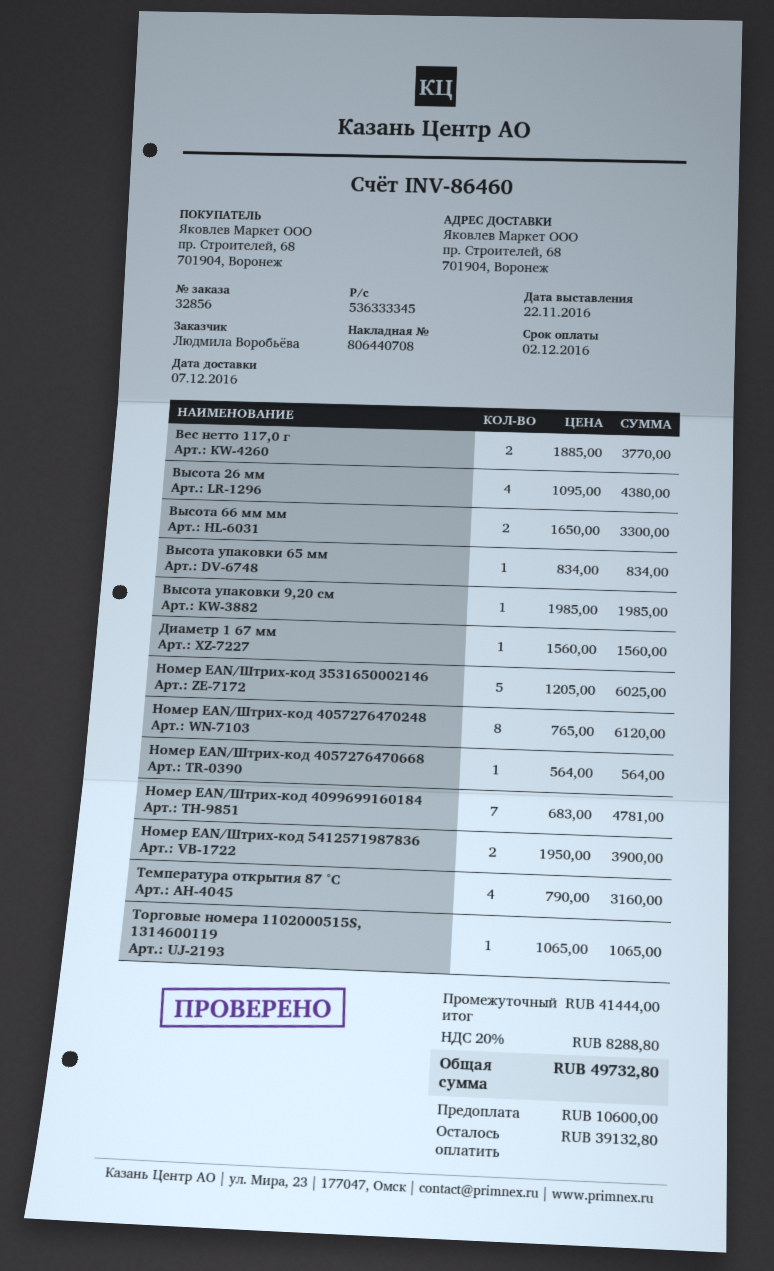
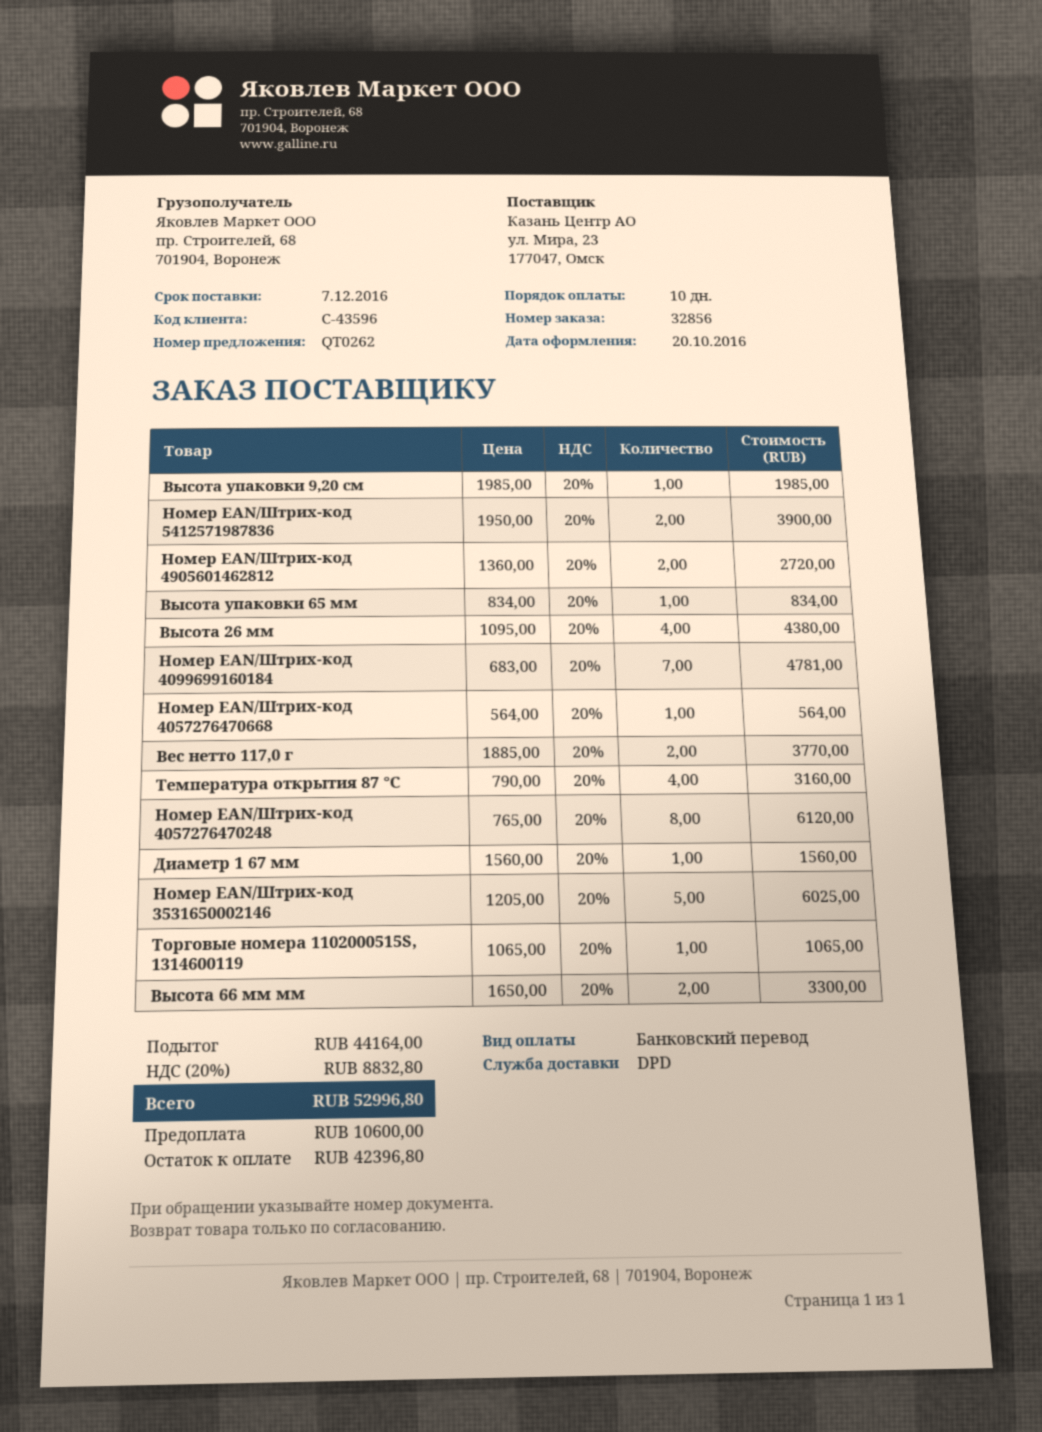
Номер EAN/Штрих-код 4905601462812: none -> 2 x 1360.00 = 2720.00
subtotal: 41444.00 -> 44164.00
tax: 20% = 8288.80 -> 20% = 8832.80
total: 49732.80 -> 52996.80
balance: 39132.80 -> 42396.80

